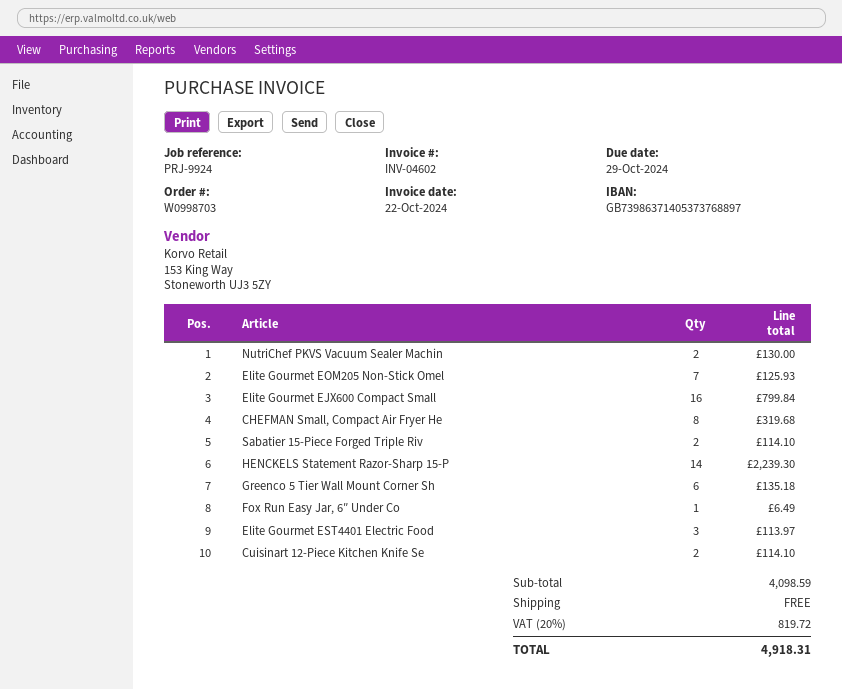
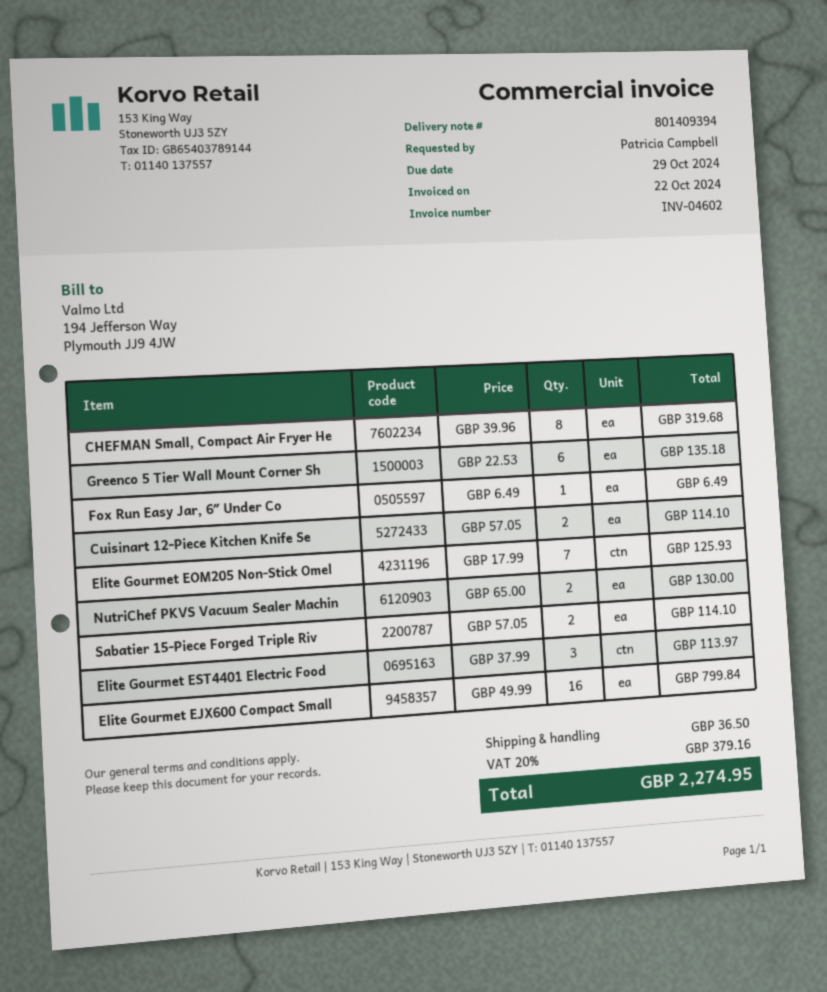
HENCKELS Statement Razor-Sharp 15-P: 14 for 2239.30 -> none
shipping: 0.00 -> 36.50
tax: 20% = 819.72 -> 20% = 379.16
total: 4918.31 -> 2274.95

